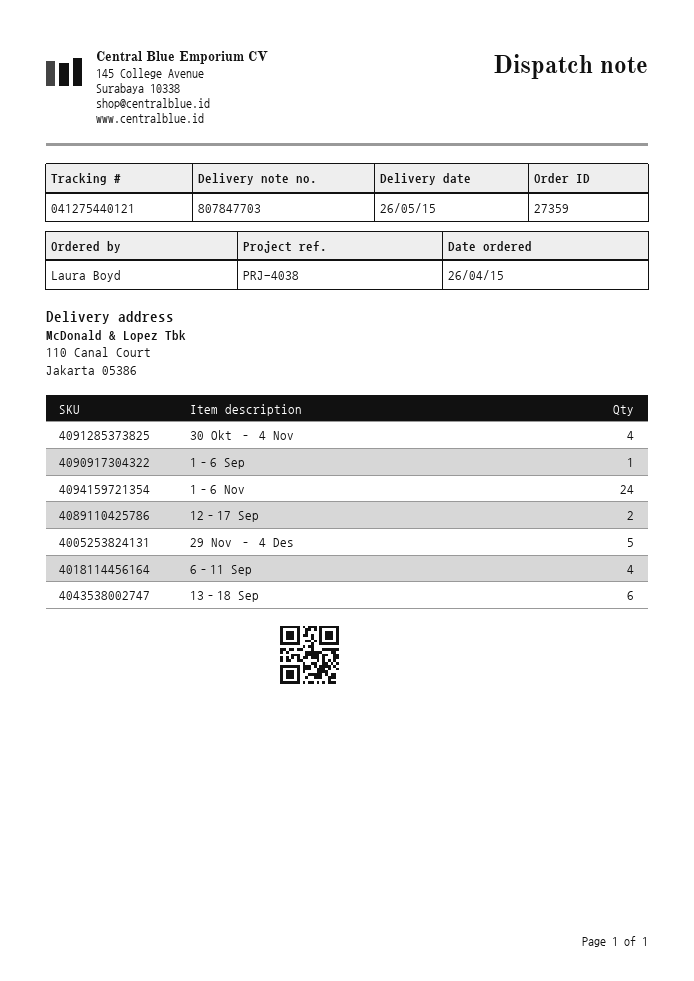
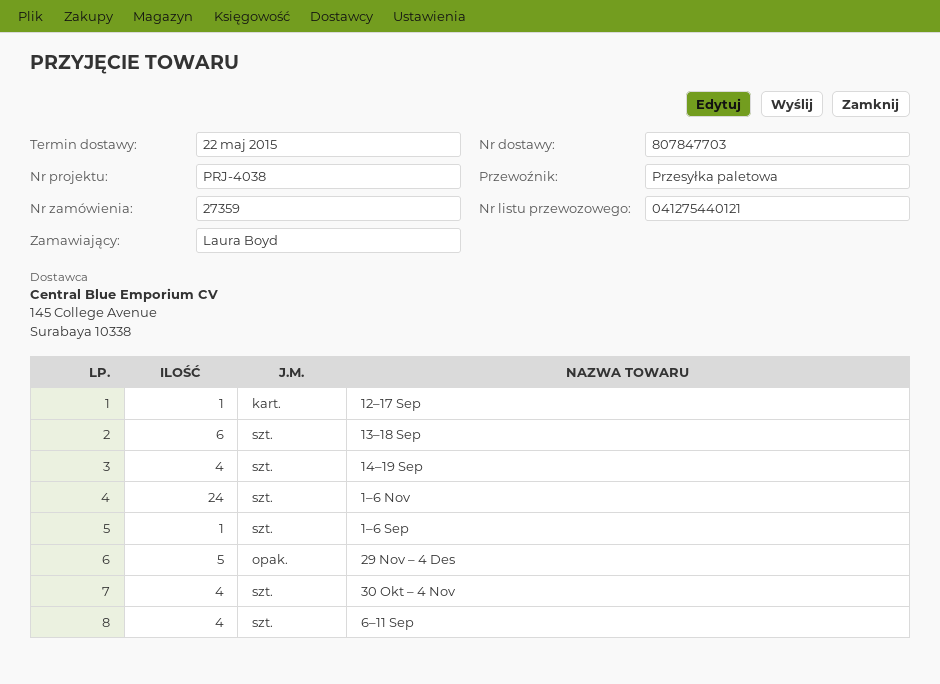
delivery date: 2015-05-26 -> 2015-05-22
12–17 Sep: 2 -> 1
14–19 Sep: none -> 4

